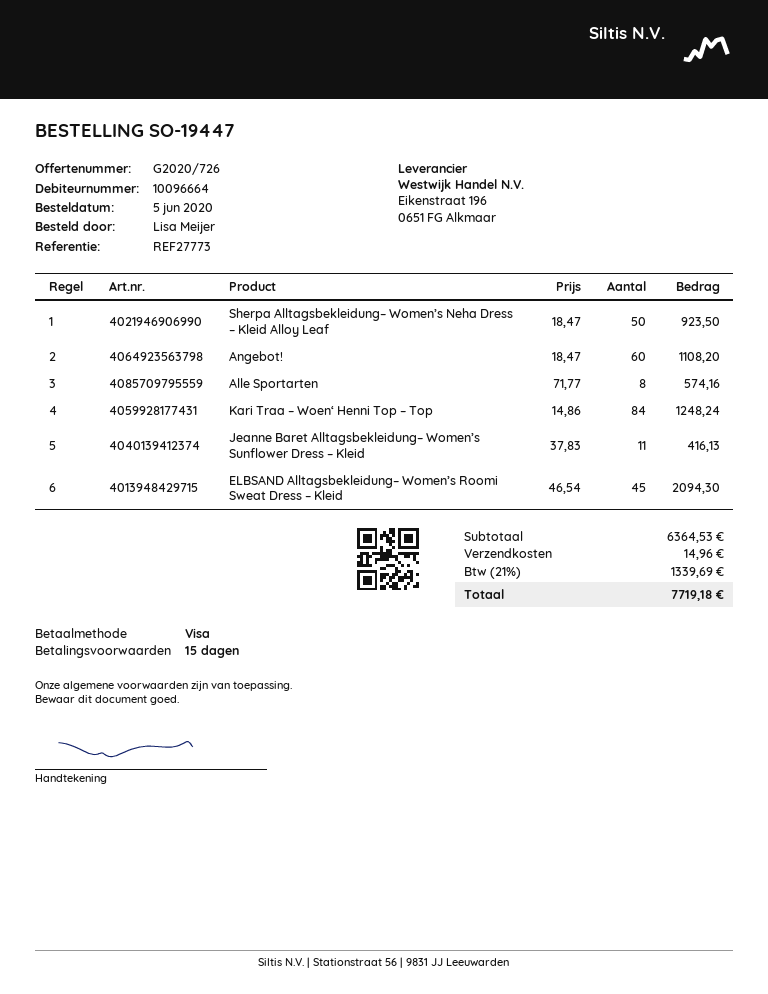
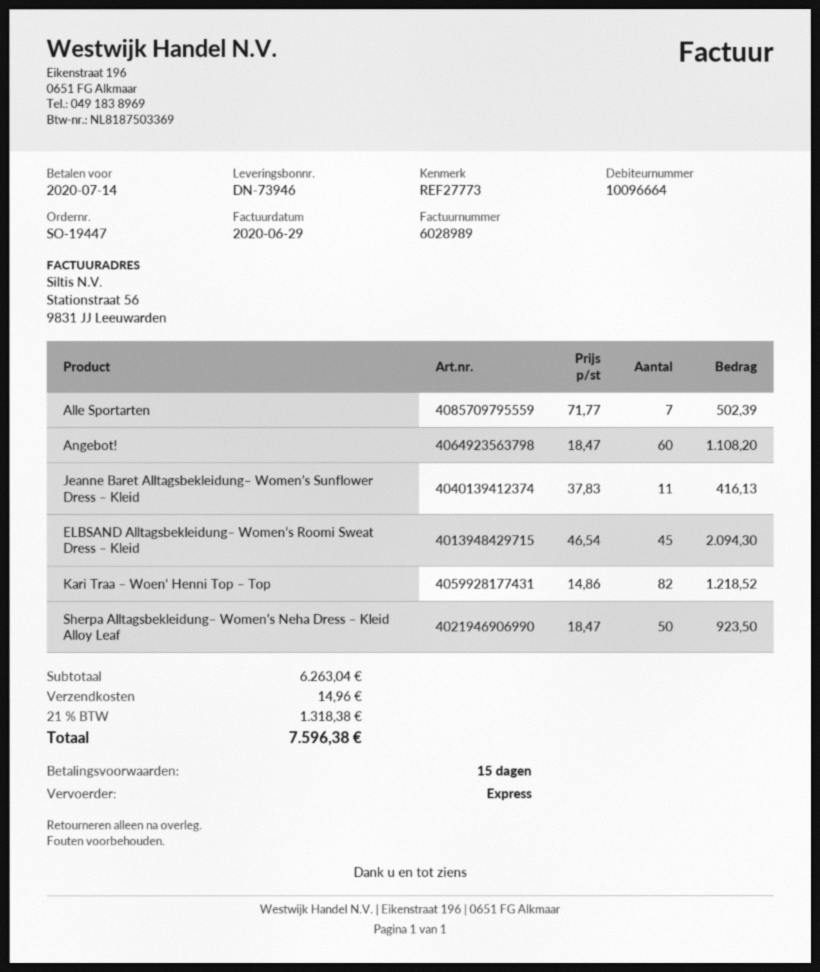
Alle Sportarten: 8 x 71.77 = 574.16 -> 7 x 71.77 = 502.39
Kari Traa – Woen‘ Henni Top – Top: 84 x 14.86 = 1248.24 -> 82 x 14.86 = 1218.52
subtotal: 6364.53 -> 6263.04
tax: 21% = 1339.69 -> 21% = 1318.38
total: 7719.18 -> 7596.38

